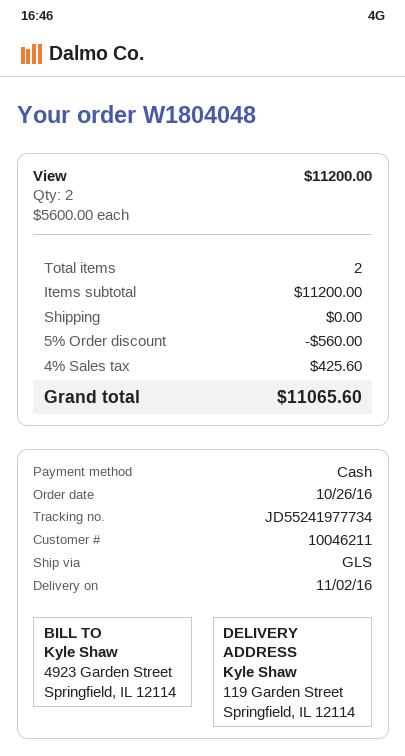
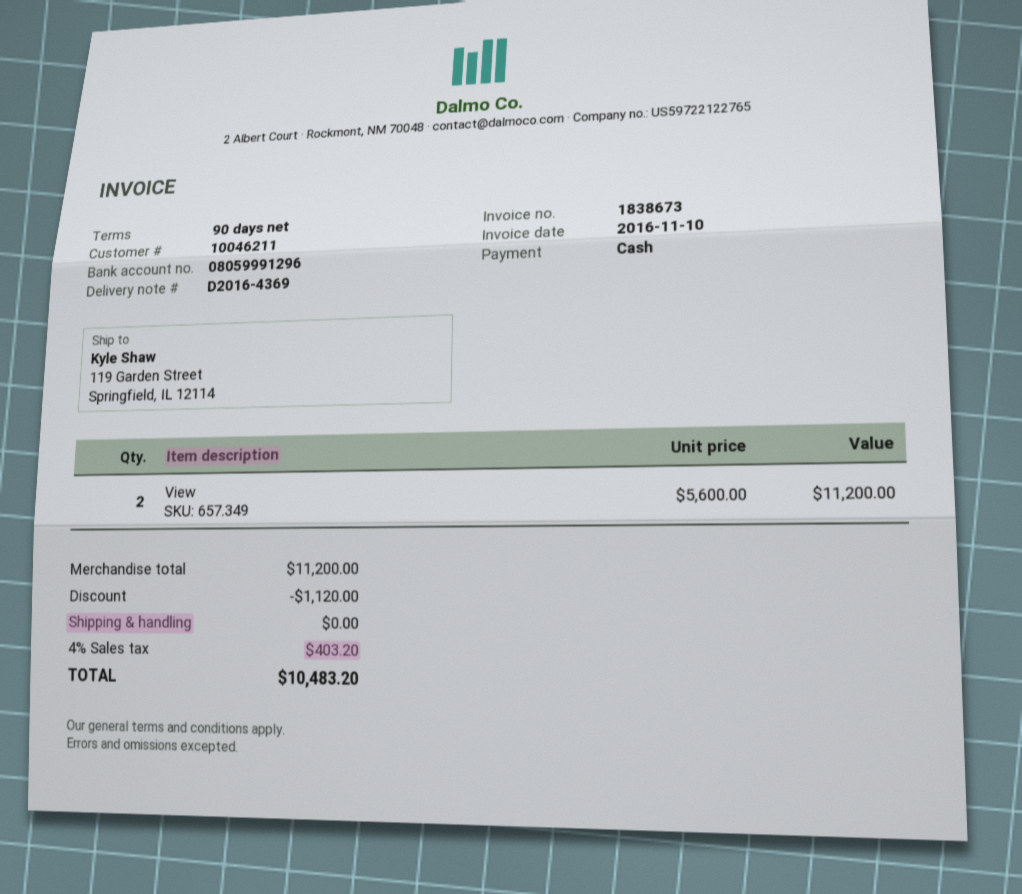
discount: 560.00 -> 1120.00
tax: 4% = 425.60 -> 4% = 403.20
total: 11065.60 -> 10483.20

